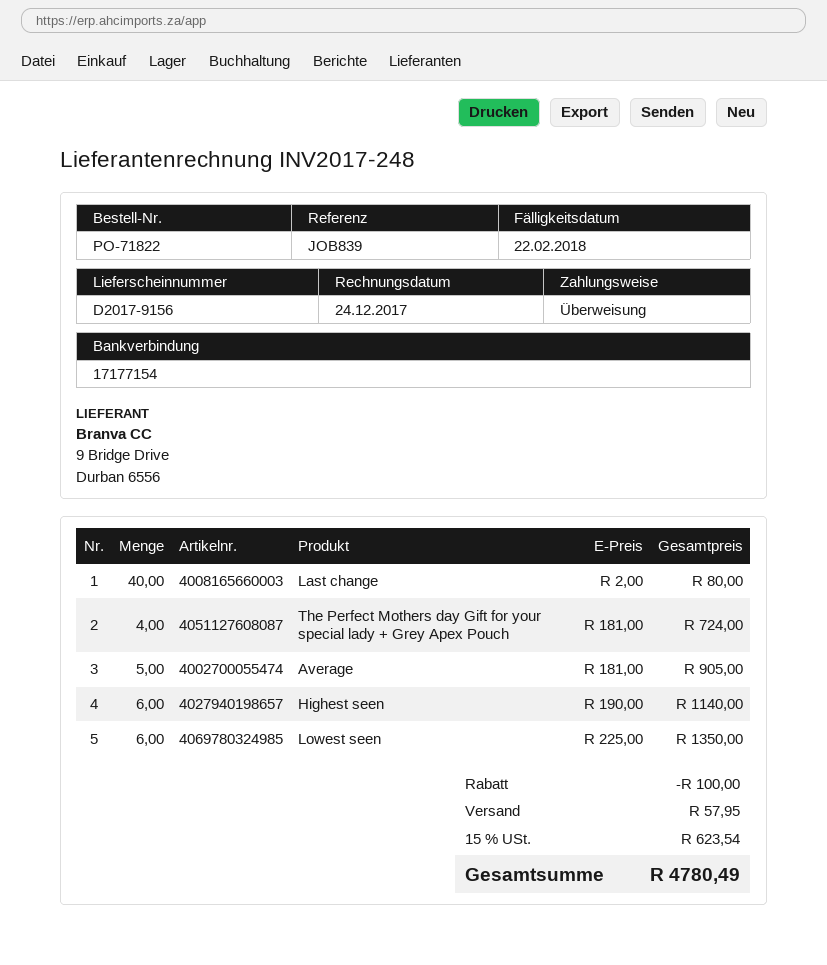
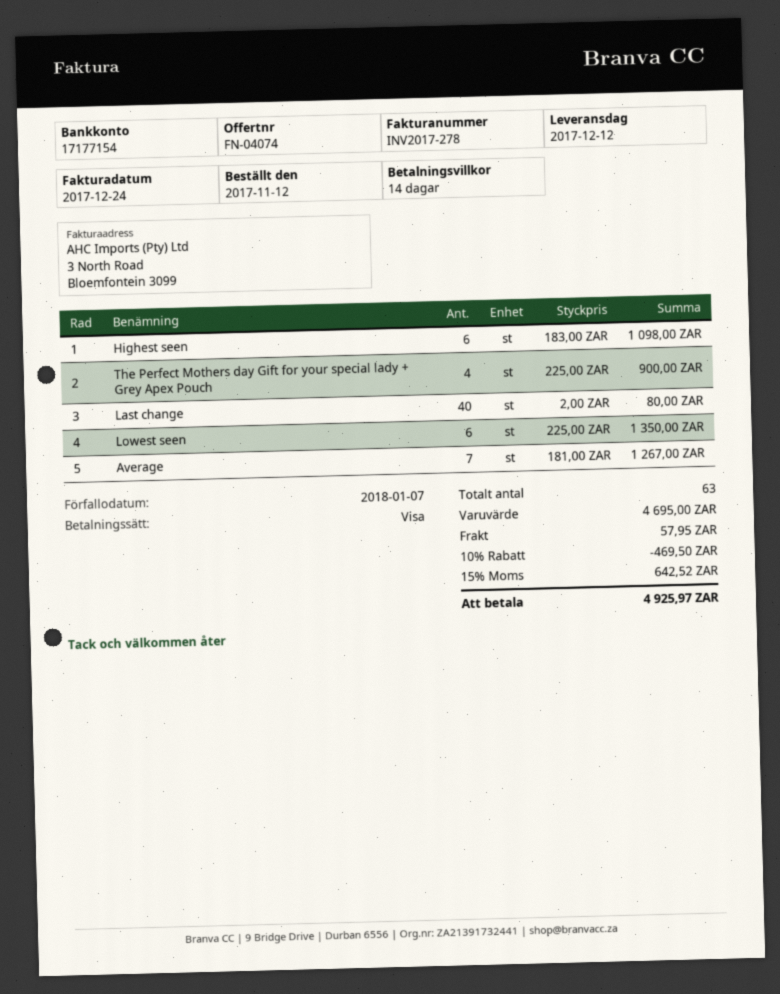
invoice number: INV2017-248 -> INV2017-278
due date: 2018-02-22 -> 2018-01-07
payment method: bank transfer -> Visa
The Perfect Mothers day Gift for your special lady + Grey Apex Pouch: 4 x 181.00 = 724.00 -> 4 x 225.00 = 900.00
Average: 5 x 181.00 = 905.00 -> 7 x 181.00 = 1267.00
Highest seen: 6 x 190.00 = 1140.00 -> 6 x 183.00 = 1098.00
discount: 100.00 -> 469.50
tax: 15% = 623.54 -> 15% = 642.52
total: 4780.49 -> 4925.97

